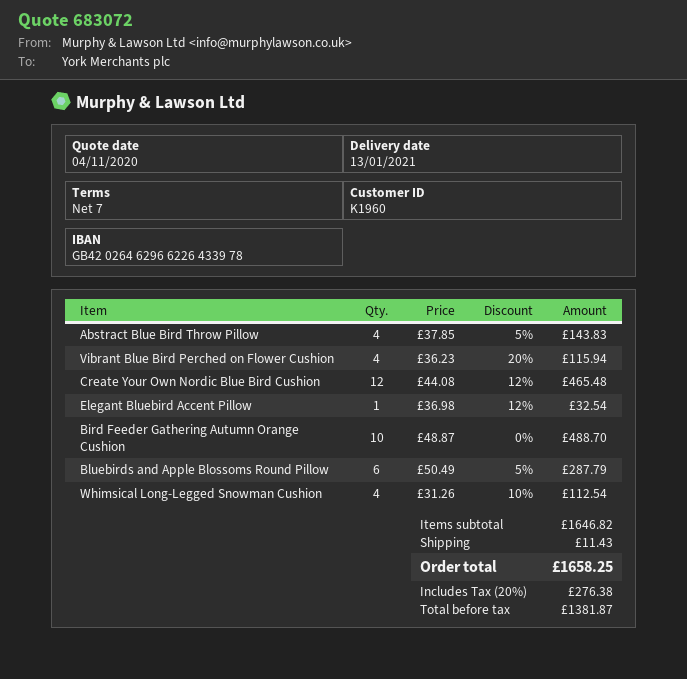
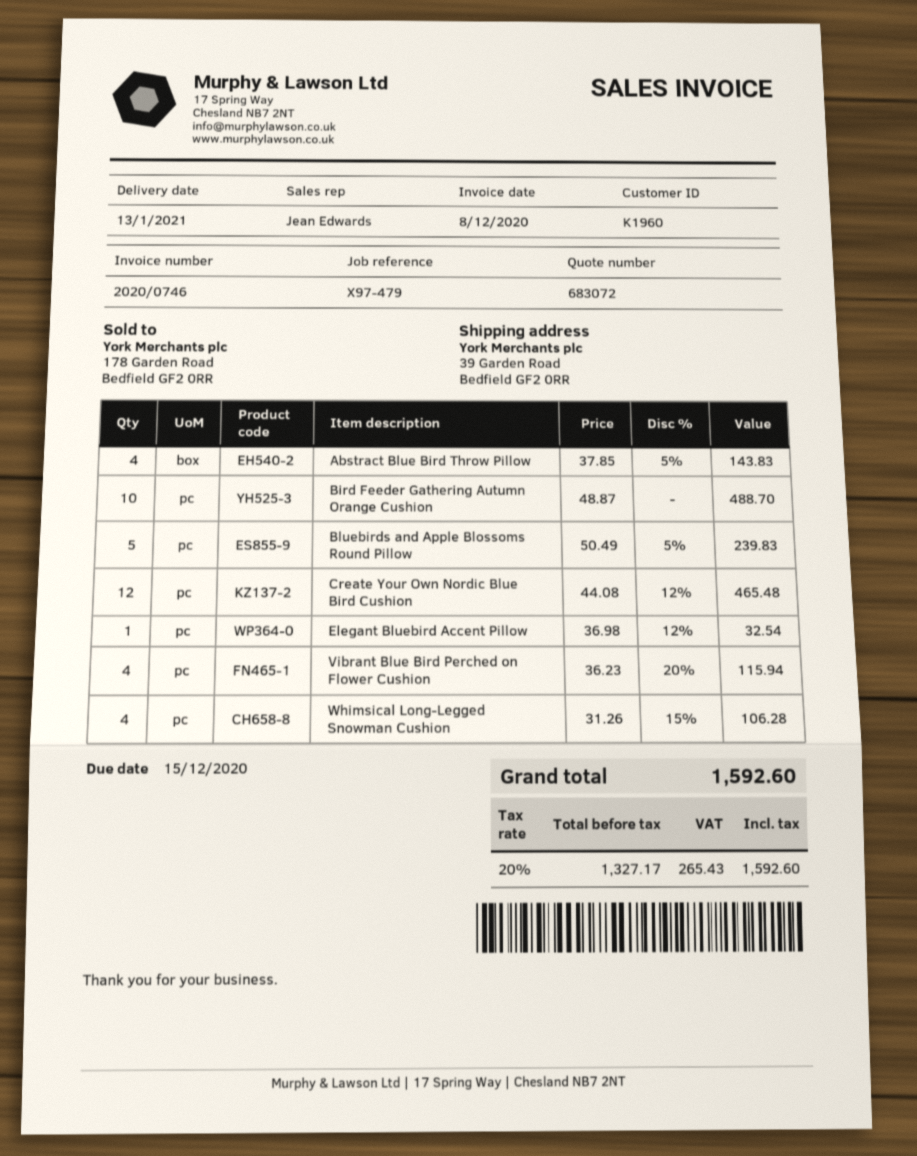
Bluebirds and Apple Blossoms Round Pillow: 6 x 50.49 - 5% = 287.79 -> 5 x 50.49 - 5% = 239.83
Whimsical Long-Legged Snowman Cushion: 4 x 31.26 - 10% = 112.54 -> 4 x 31.26 - 15% = 106.28
shipping: 11.43 -> none
net: 1381.87 -> 1327.17
tax: 20% = 276.38 -> 20% = 265.43
total: 1658.25 -> 1592.60

